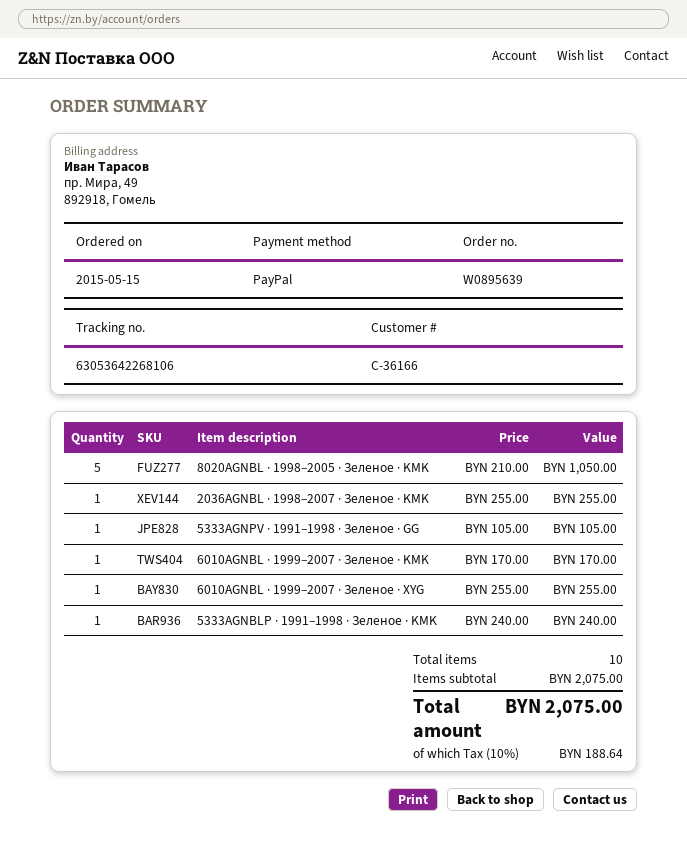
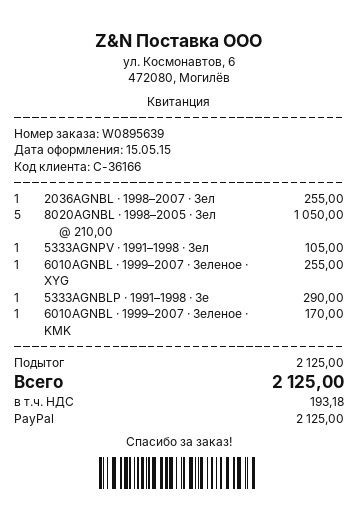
5333AGNBLP · 1991–1998 · Зеленое · KMK: 1 x 240.00 = 240.00 -> 1 x 290.00 = 290.00
subtotal: 2075.00 -> 2125.00
tax: 188.64 -> 193.18
total: 2075.00 -> 2125.00

